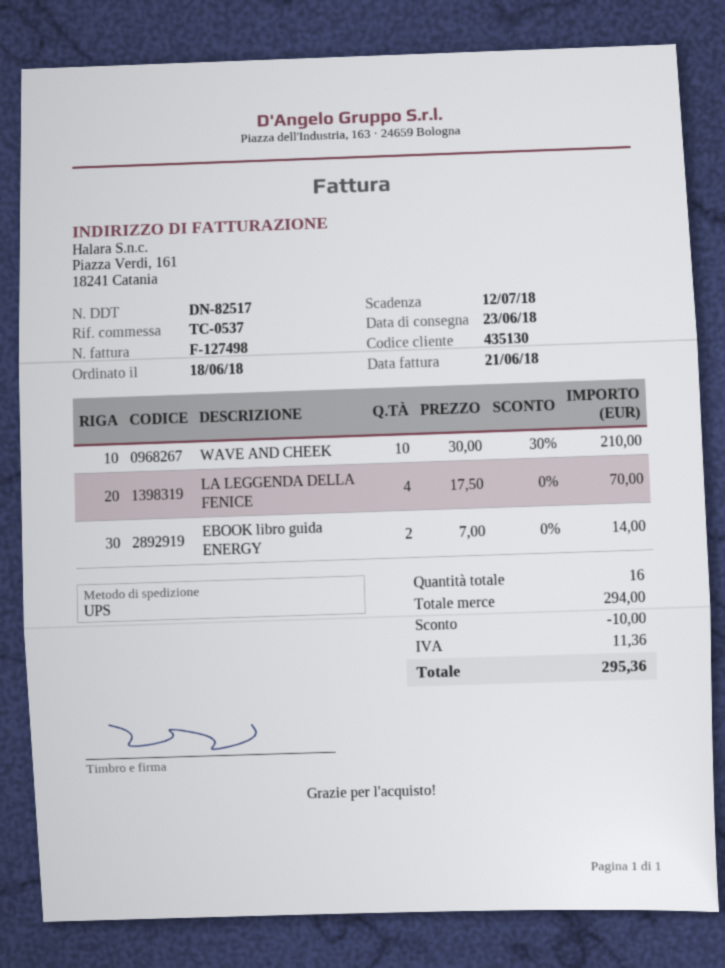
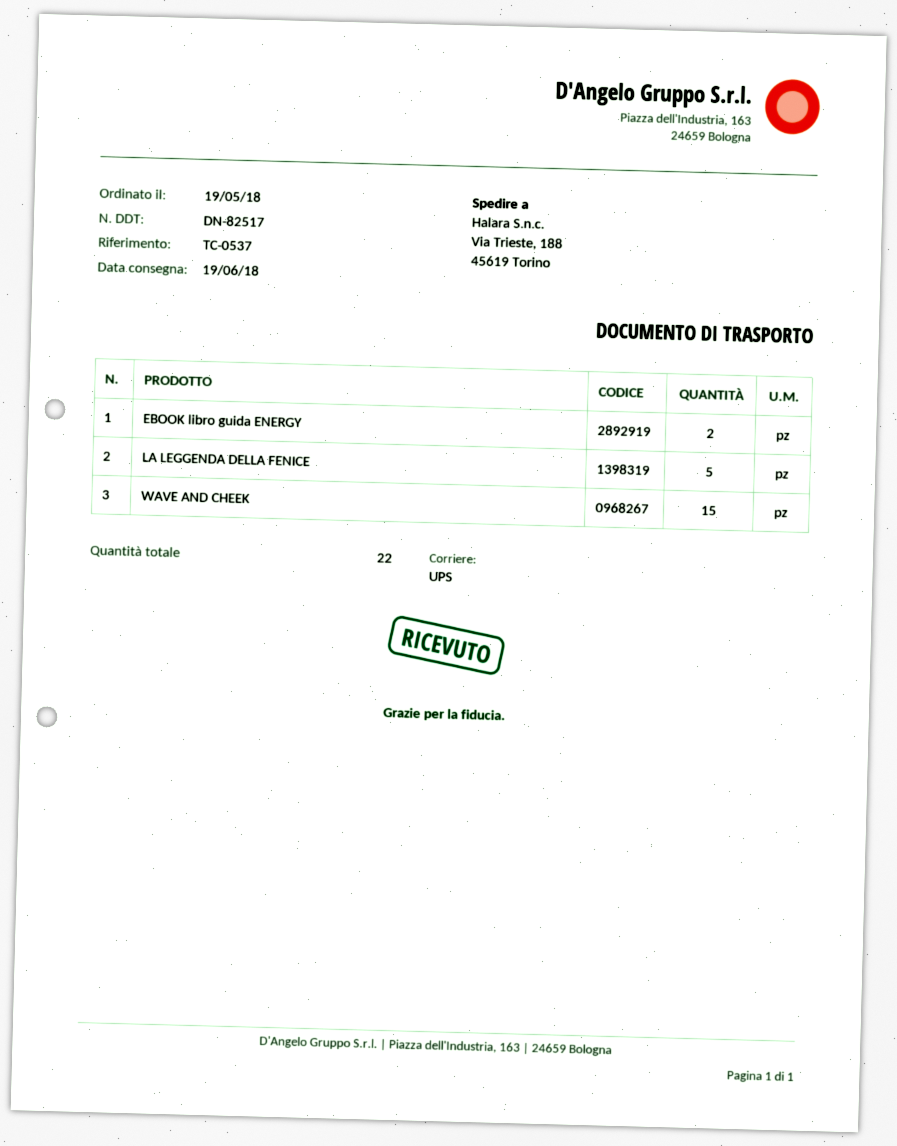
order date: 2018-06-18 -> 2018-05-19
delivery date: 2018-06-23 -> 2018-06-19
WAVE AND CHEEK: 10 -> 15
LA LEGGENDA DELLA FENICE: 4 -> 5
total quantity: 16 -> 22

